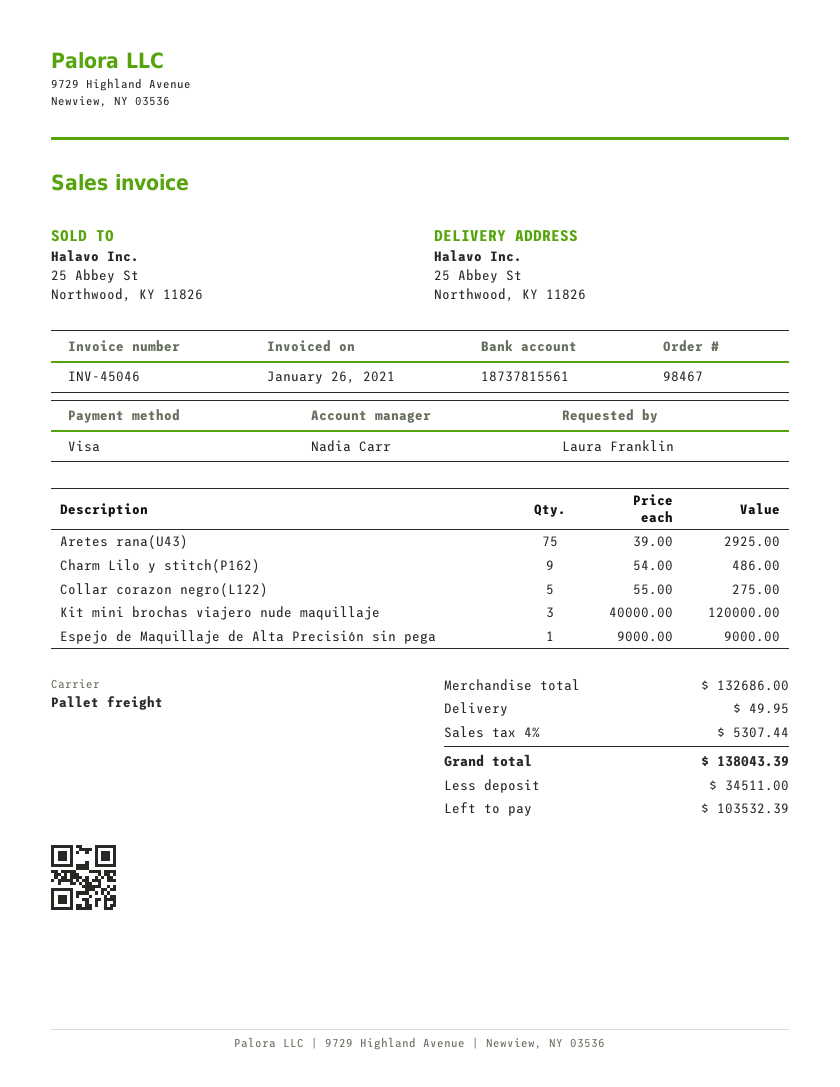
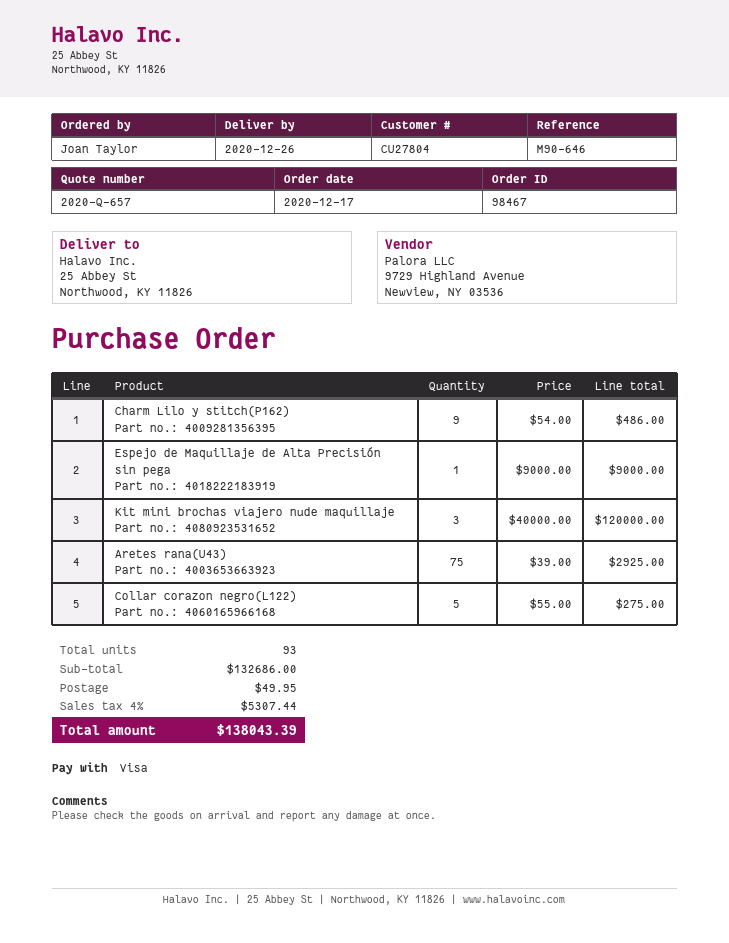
ordered by: Laura Franklin -> Joan Taylor

